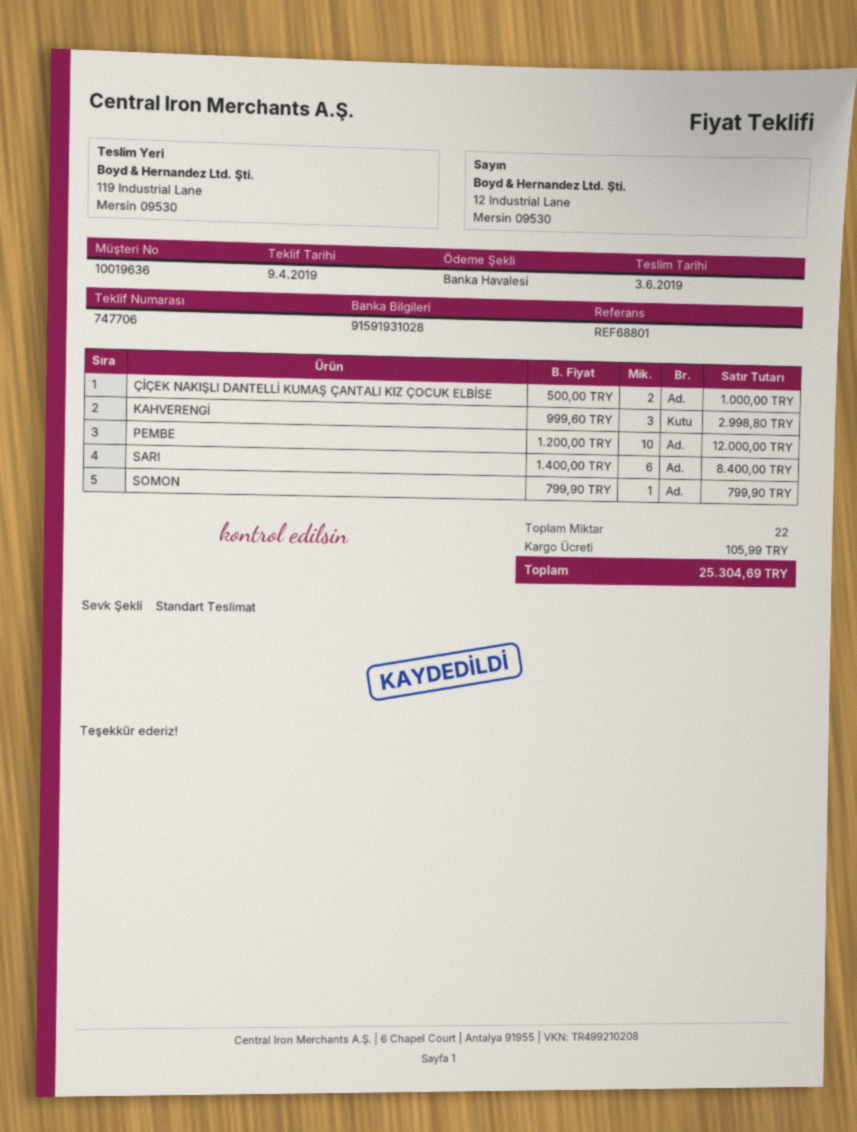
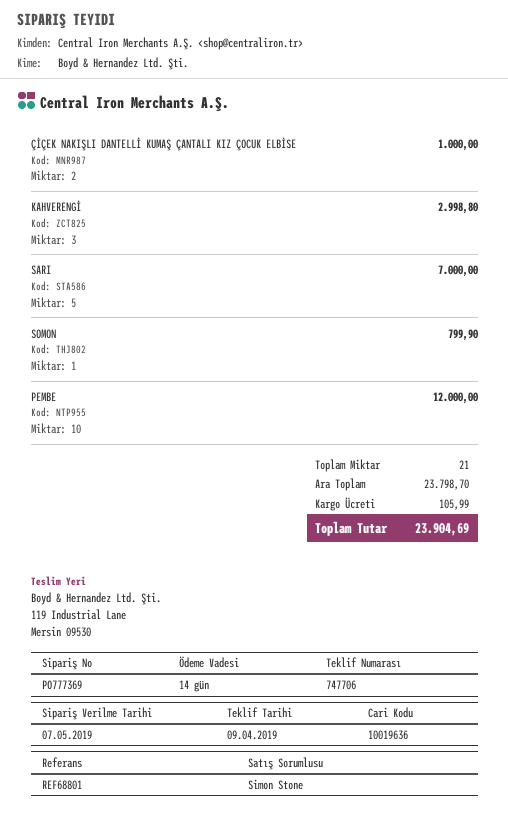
SARI: 6 for 8400.00 -> 5 for 7000.00
total quantity: 22 -> 21
total: 25304.69 -> 23904.69

